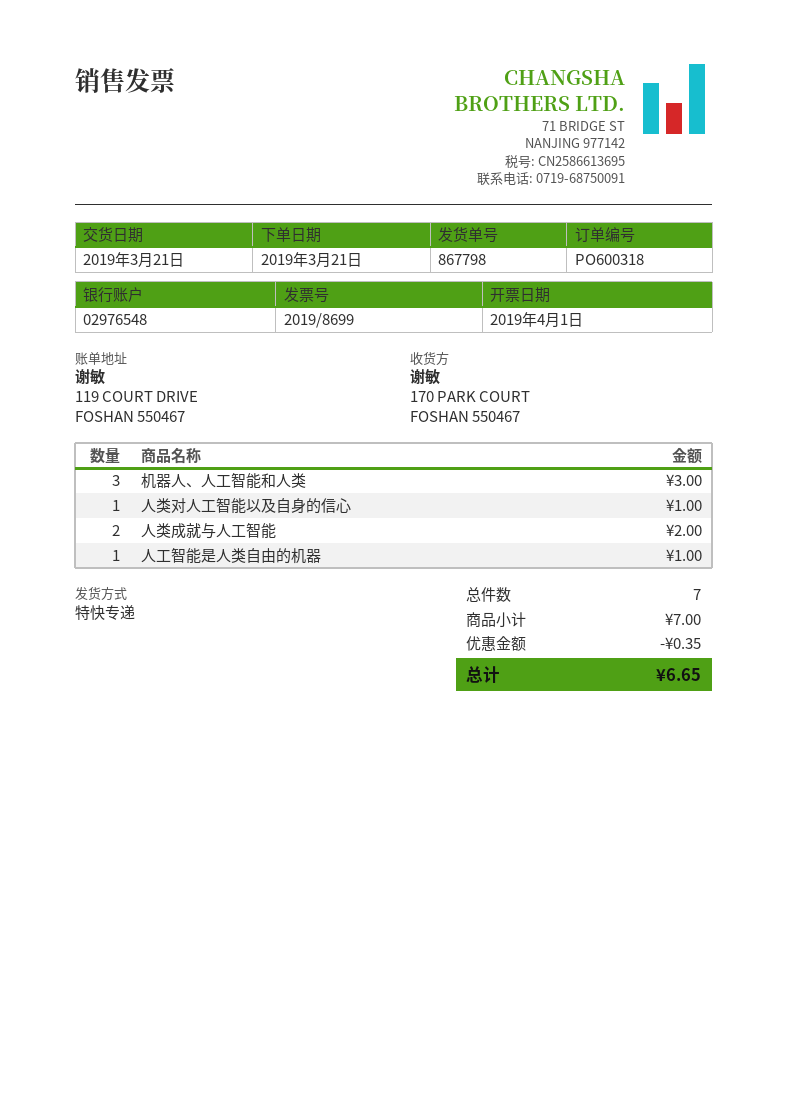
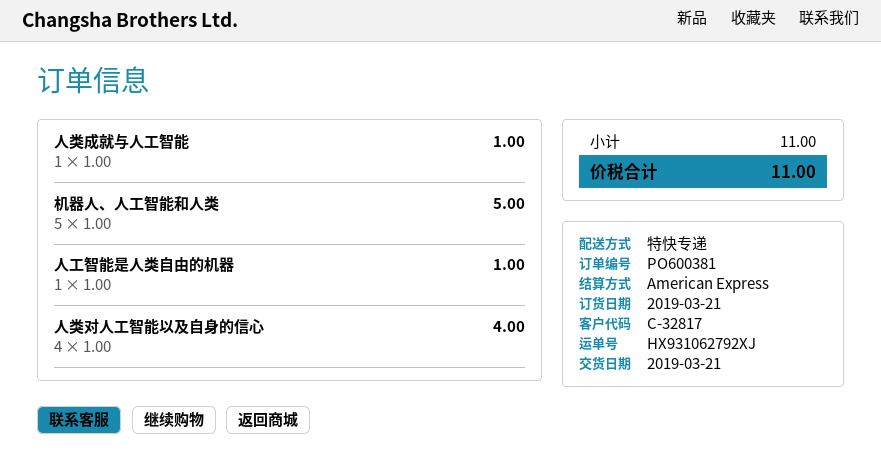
order number: PO600318 -> PO600381
机器人、人工智能和人类: 3 for 3.00 -> 5 for 5.00
人类对人工智能以及自身的信心: 1 for 1.00 -> 4 for 4.00
人类成就与人工智能: 2 for 2.00 -> 1 for 1.00
subtotal: 7.00 -> 11.00
discount: 0.35 -> none
total: 6.65 -> 11.00

